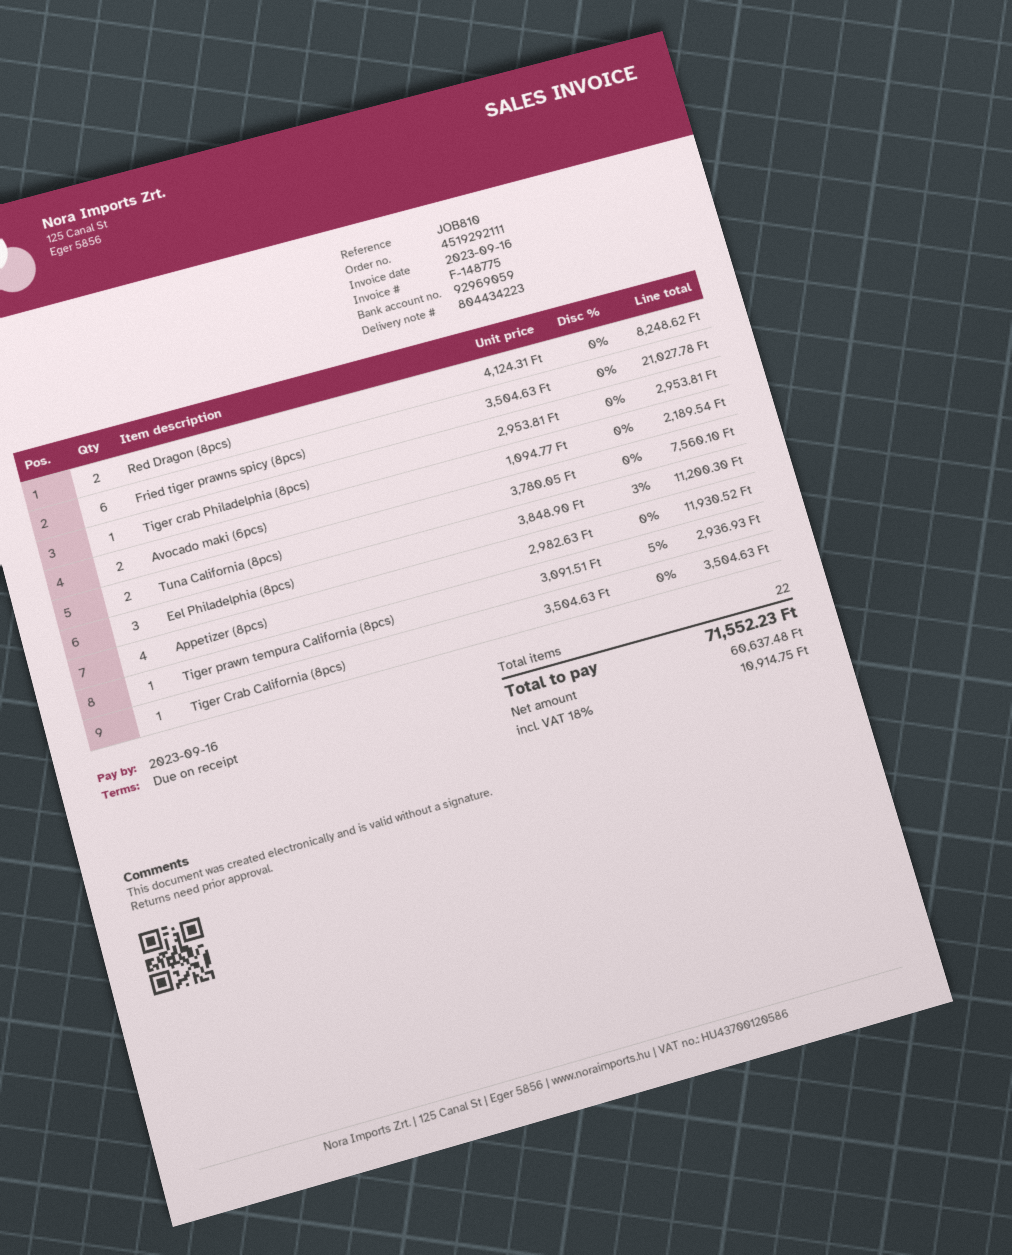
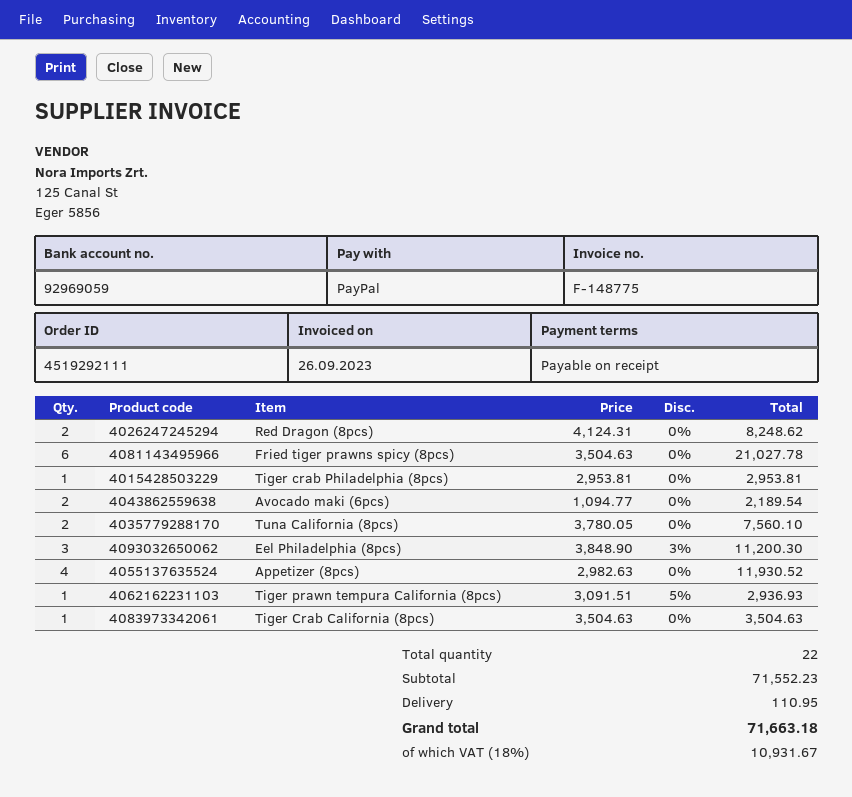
invoice date: 2023-09-16 -> 2023-09-26
shipping: none -> 110.95
tax: 18% = 10914.75 -> 18% = 10931.67
total: 71552.23 -> 71663.18

